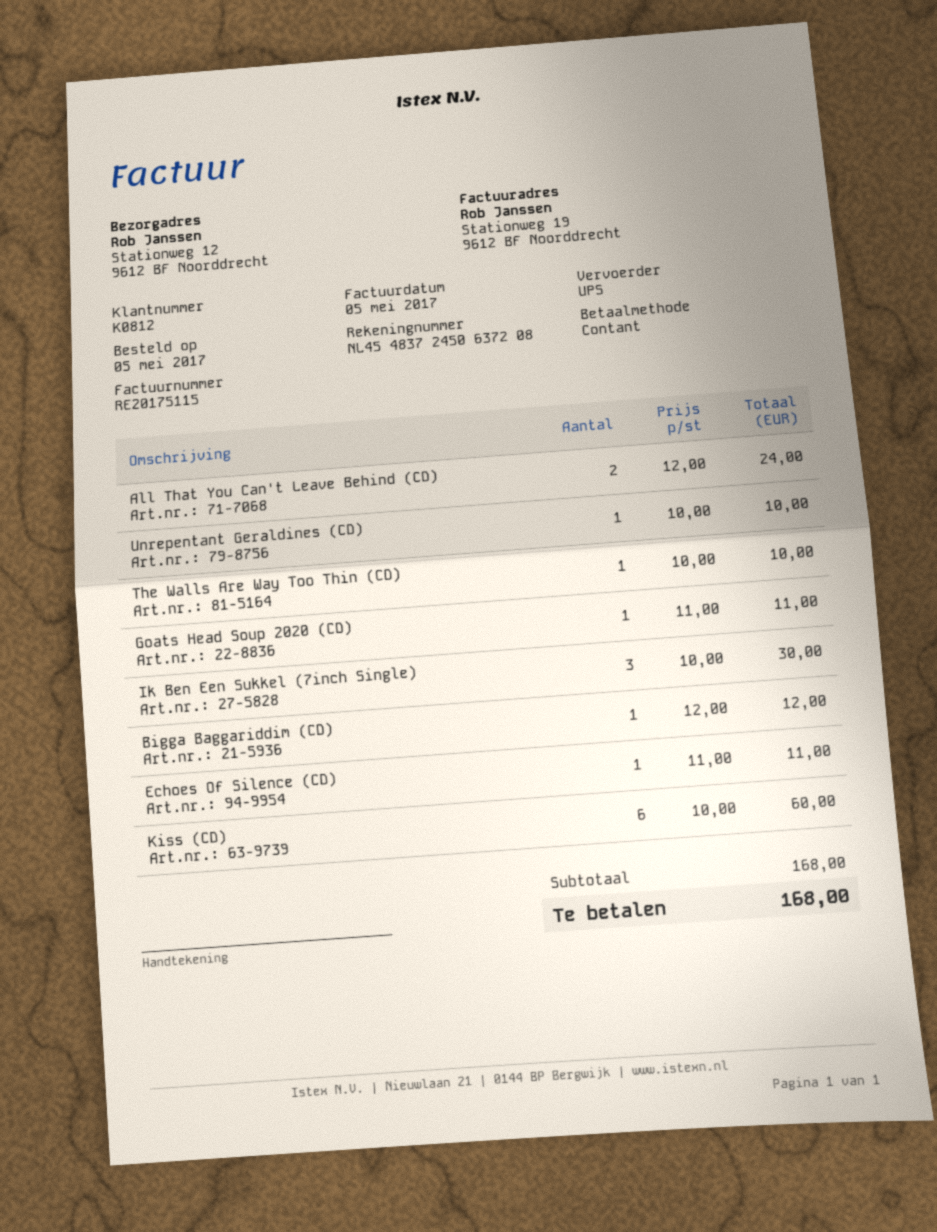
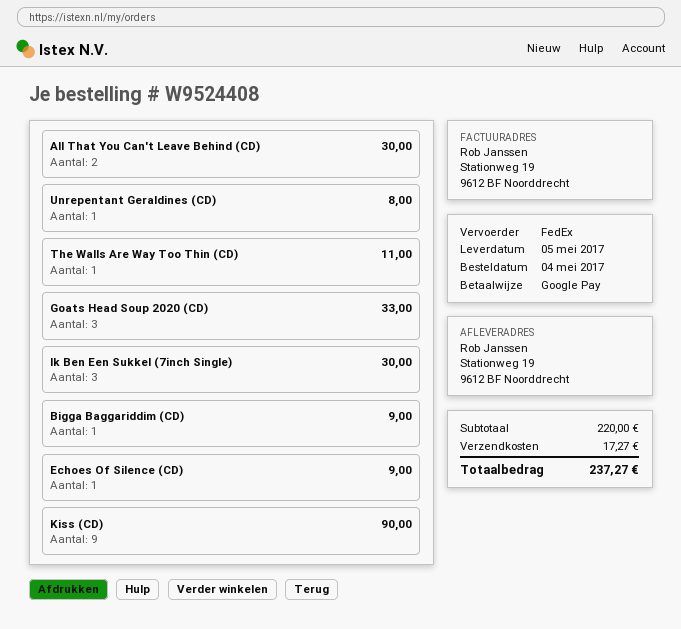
order date: 2017-05-05 -> 2017-05-04
payment method: cash -> Google Pay
shipping method: UPS -> FedEx
ship to: Stationweg 12, 9612 BF Noorddrecht -> Stationweg 19, 9612 BF Noorddrecht
All That You Can't Leave Behind (CD): 2 for 24.00 -> 2 for 30.00
Unrepentant Geraldines (CD): 1 for 10.00 -> 1 for 8.00
The Walls Are Way Too Thin (CD): 1 for 10.00 -> 1 for 11.00
Goats Head Soup 2020 (CD): 1 for 11.00 -> 3 for 33.00
Bigga Baggariddim (CD): 1 for 12.00 -> 1 for 9.00
Echoes Of Silence (CD): 1 for 11.00 -> 1 for 9.00
Kiss (CD): 6 for 60.00 -> 9 for 90.00
subtotal: 168.00 -> 220.00
shipping: none -> 17.27
total: 168.00 -> 237.27

